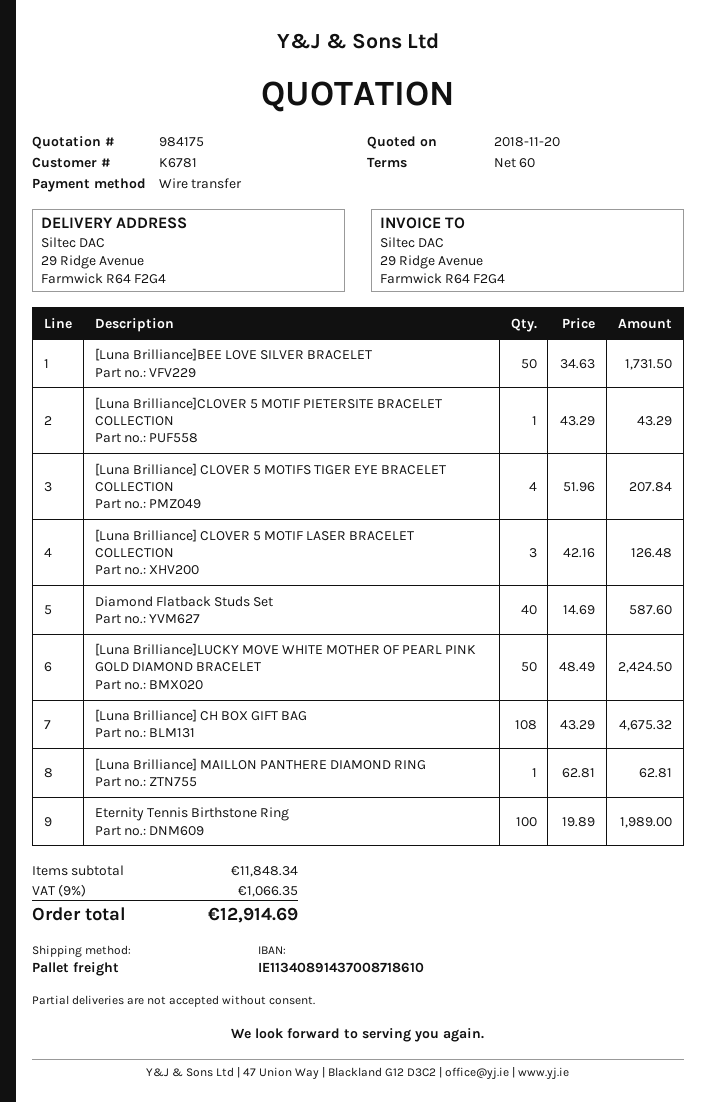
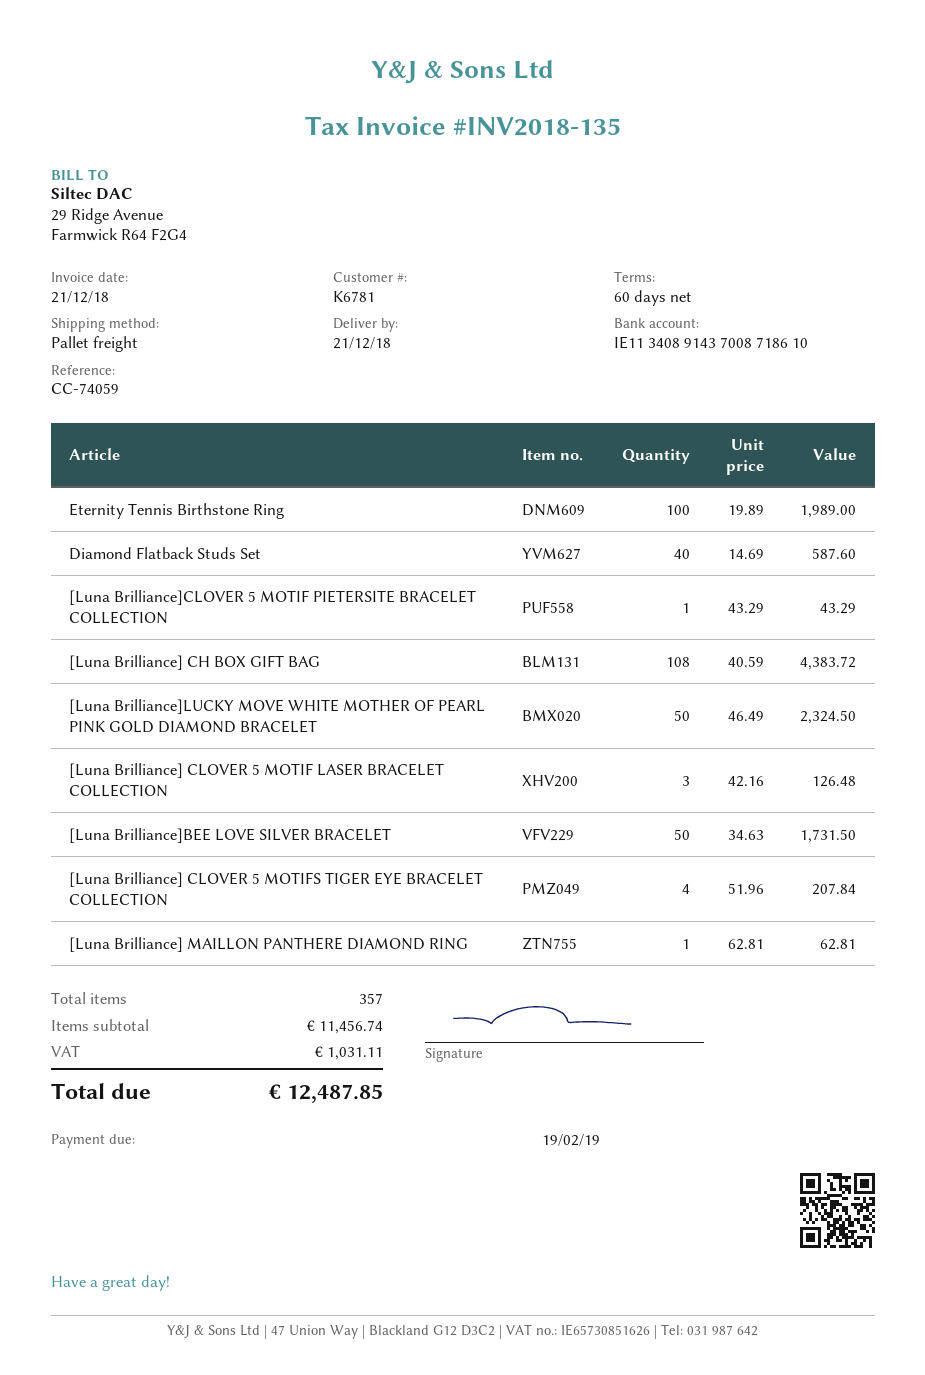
[Luna Brilliance]LUCKY MOVE WHITE MOTHER OF PEARL PINK GOLD DIAMOND BRACELET: 50 x 48.49 = 2424.50 -> 50 x 46.49 = 2324.50
[Luna Brilliance] CH BOX GIFT BAG: 108 x 43.29 = 4675.32 -> 108 x 40.59 = 4383.72
subtotal: 11848.34 -> 11456.74
tax: 1066.35 -> 1031.11
total: 12914.69 -> 12487.85

